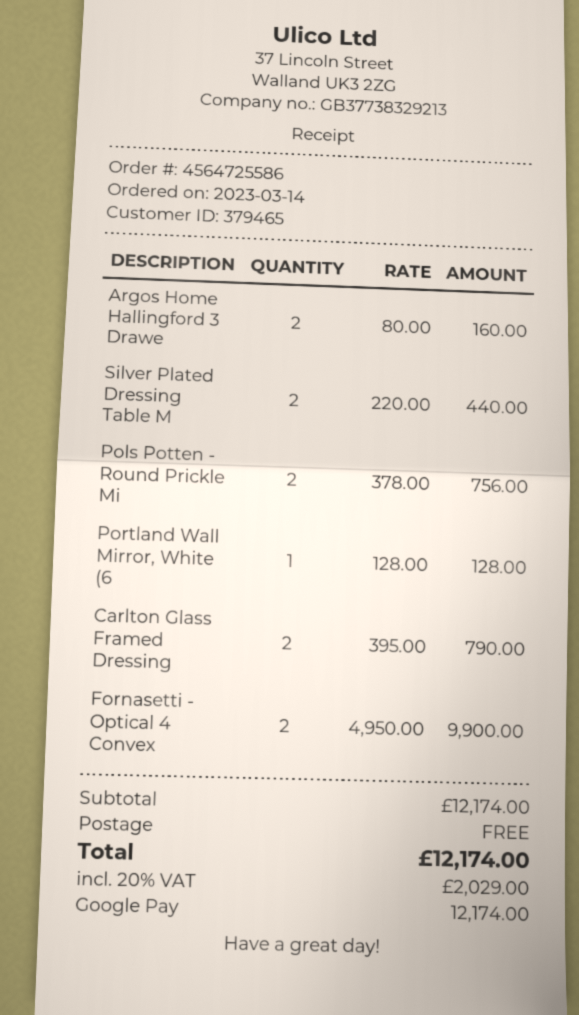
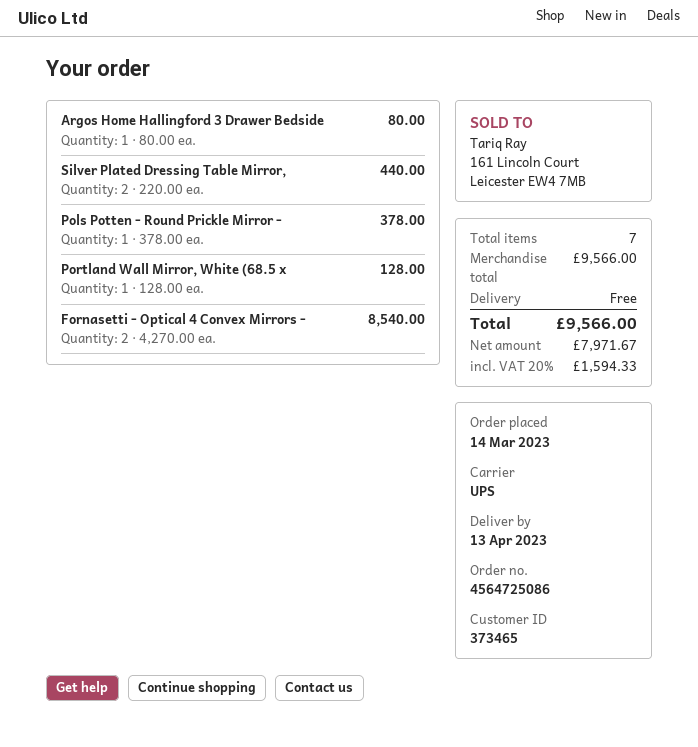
order number: 4564725586 -> 4564725086
customer number: 379465 -> 373465
Argos Home Hallingford 3 Drawe: 2 x 80.00 = 160.00 -> 1 x 80.00 = 80.00
Pols Potten - Round Prickle Mi: 2 x 378.00 = 756.00 -> 1 x 378.00 = 378.00
Carlton Glass Framed Dressing: 2 x 395.00 = 790.00 -> none
Fornasetti - Optical 4 Convex: 2 x 4950.00 = 9900.00 -> 2 x 4270.00 = 8540.00
subtotal: 12174.00 -> 9566.00
tax: 20% = 2029.00 -> 20% = 1594.33
total: 12174.00 -> 9566.00

